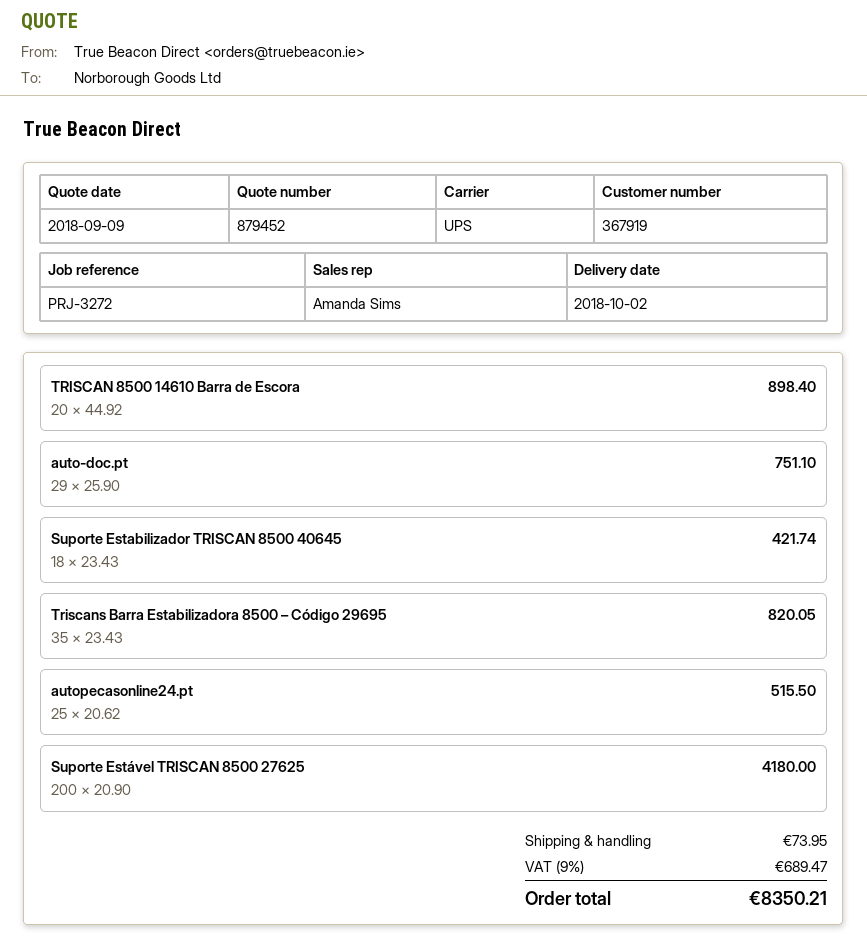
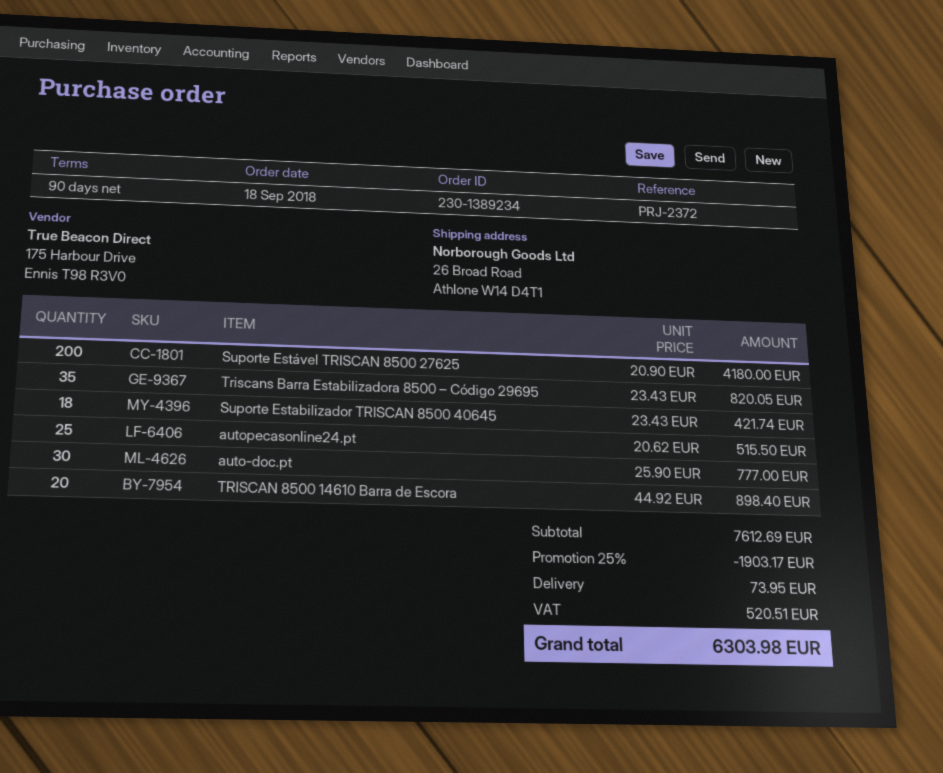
reference: PRJ-3272 -> PRJ-2372
auto-doc.pt: 29 x 25.90 = 751.10 -> 30 x 25.90 = 777.00
discount: none -> 25% = 1903.17
tax: 689.47 -> 520.51
total: 8350.21 -> 6303.98

